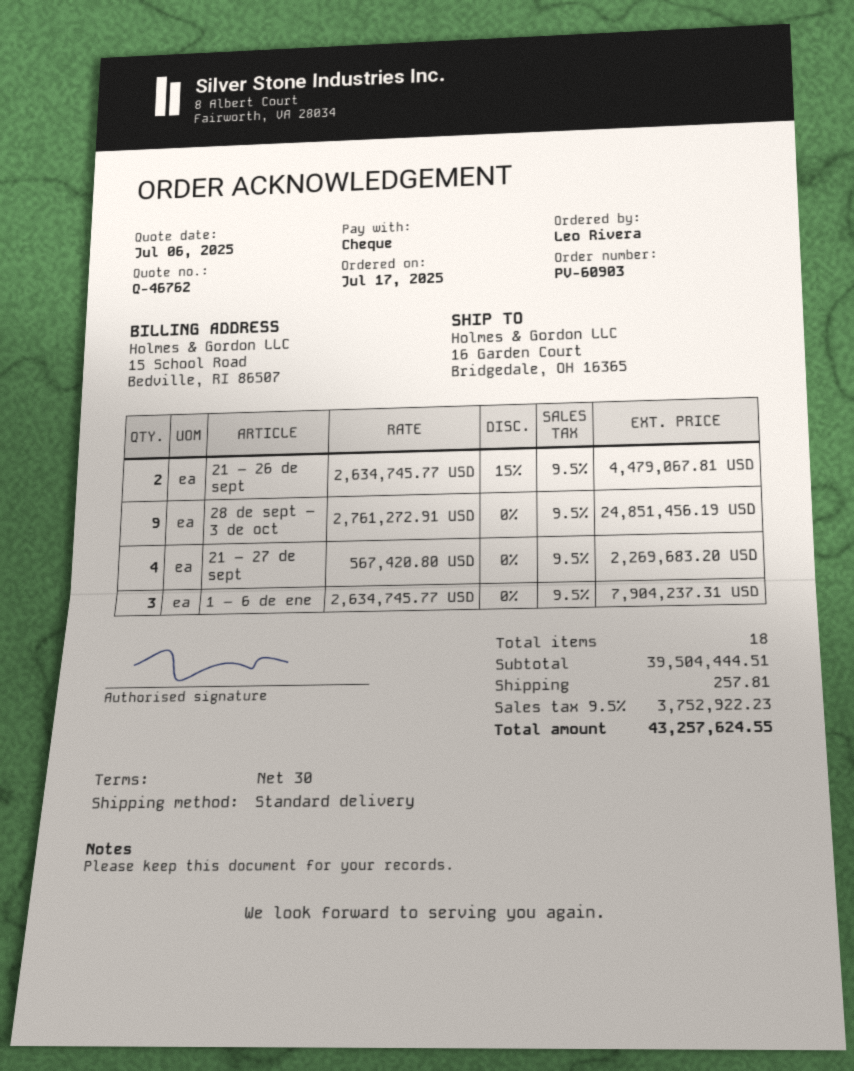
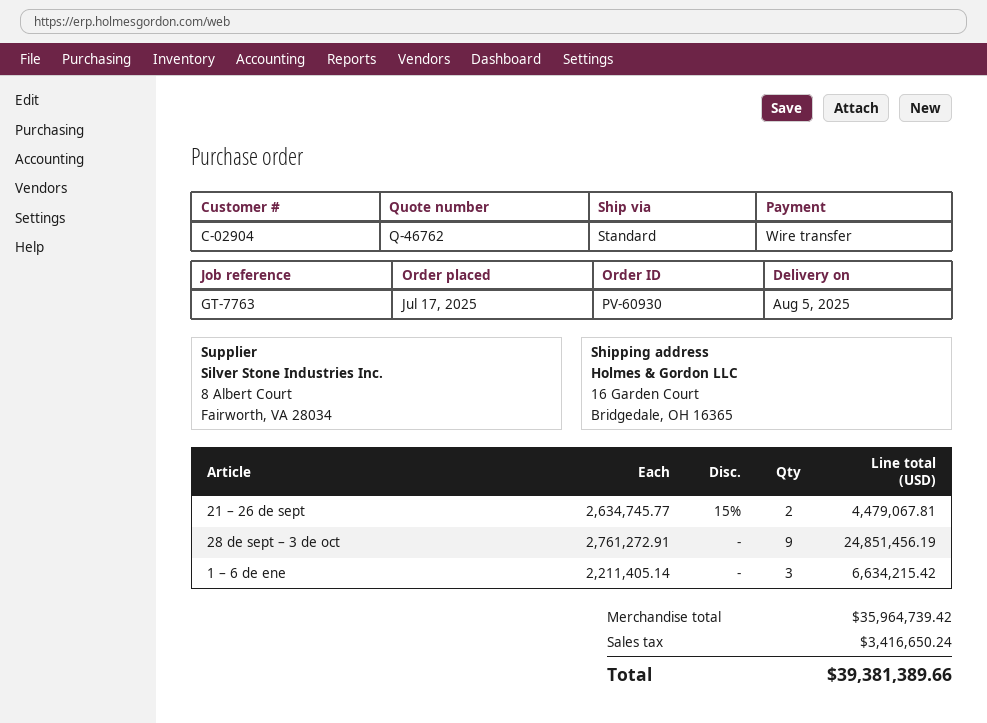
order number: PV-60903 -> PV-60930
payment method: cheque -> bank transfer
21 – 27 de sept: 4 x 567420.80 = 2269683.20 -> none
1 – 6 de ene: 3 x 2634745.77 = 7904237.31 -> 3 x 2211405.14 = 6634215.42
subtotal: 39504444.51 -> 35964739.42
shipping: 257.81 -> none
tax: 3752922.23 -> 3416650.24
total: 43257624.55 -> 39381389.66

